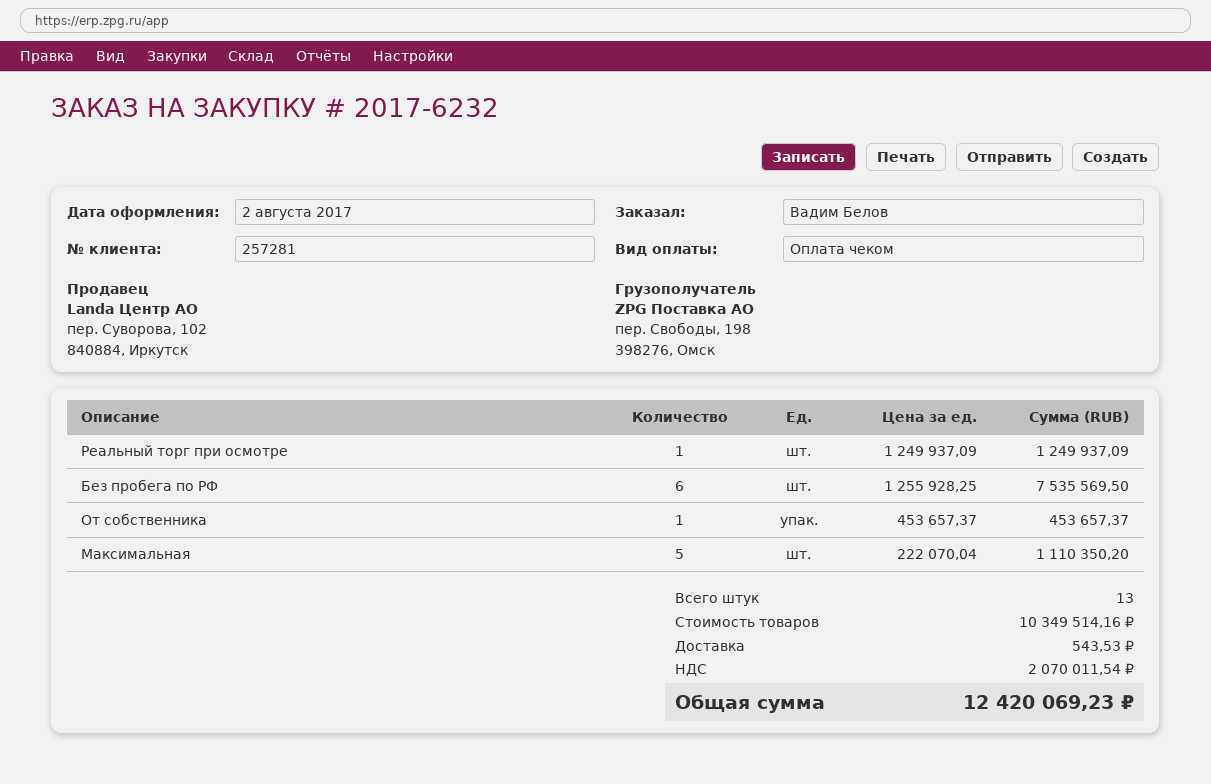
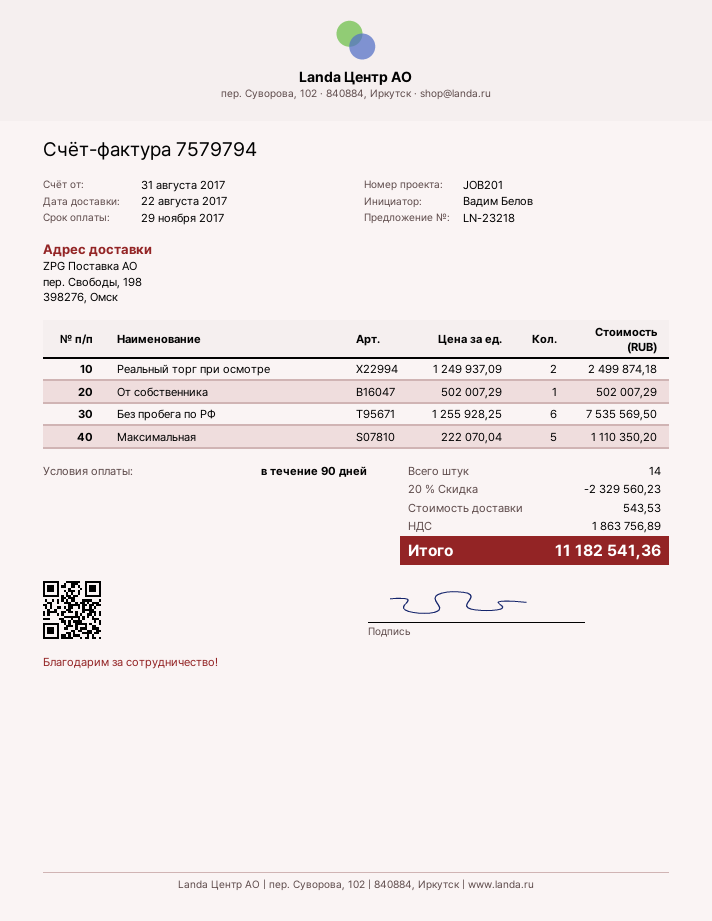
Реальный торг при осмотре: 1 x 1249937.09 = 1249937.09 -> 2 x 1249937.09 = 2499874.18
От собственника: 1 x 453657.37 = 453657.37 -> 1 x 502007.29 = 502007.29
total quantity: 13 -> 14
discount: none -> 20% = 2329560.23
tax: 2070011.54 -> 1863756.89
total: 12420069.23 -> 11182541.36

